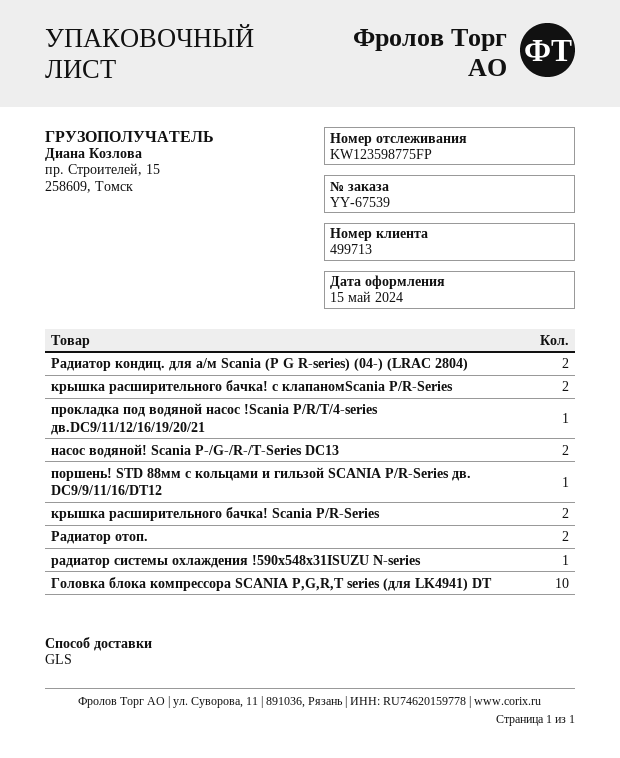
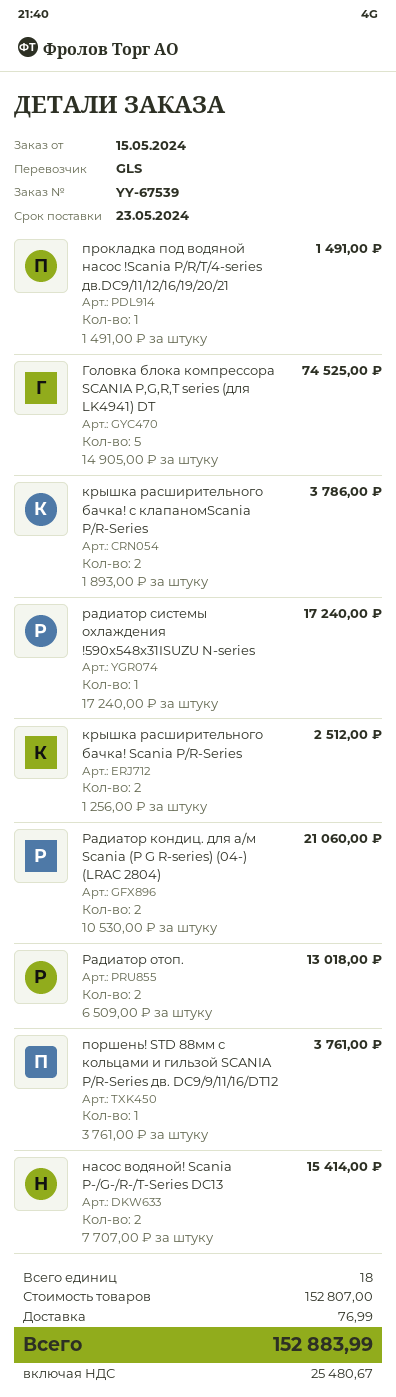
Головка блока компрессора SCANIA P,G,R,T series (для LK4941) DT: 10 -> 5

